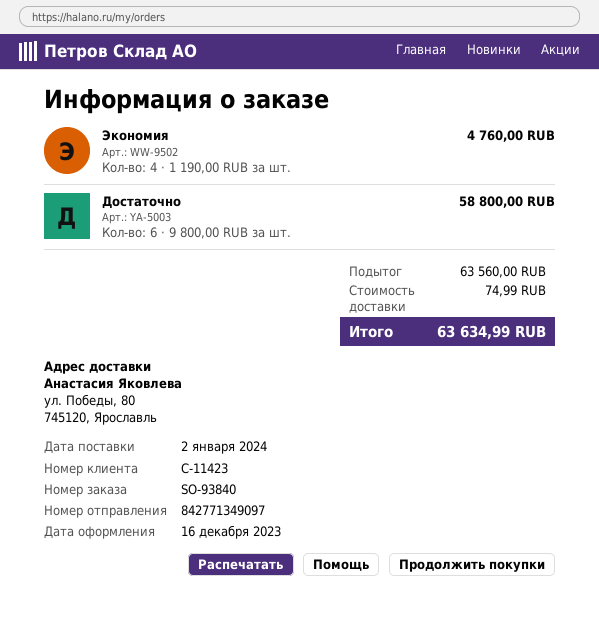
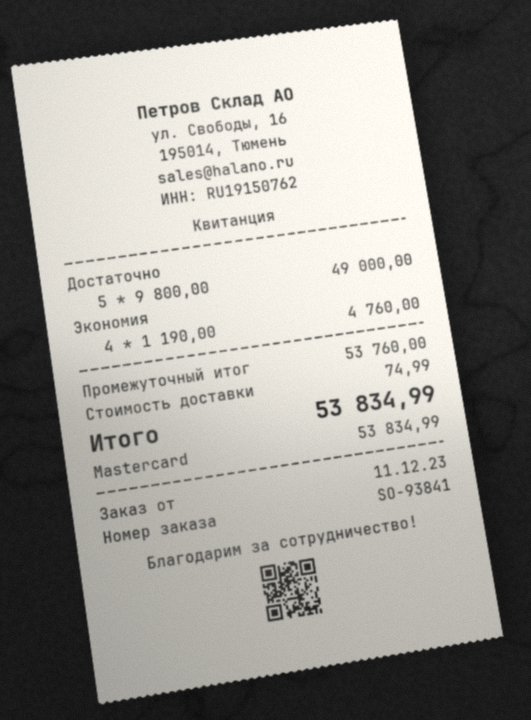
order number: SO-93840 -> SO-93841
order date: 2023-12-16 -> 2023-12-11
Достаточно: 6 x 9800.00 = 58800.00 -> 5 x 9800.00 = 49000.00
subtotal: 63560.00 -> 53760.00
total: 63634.99 -> 53834.99

